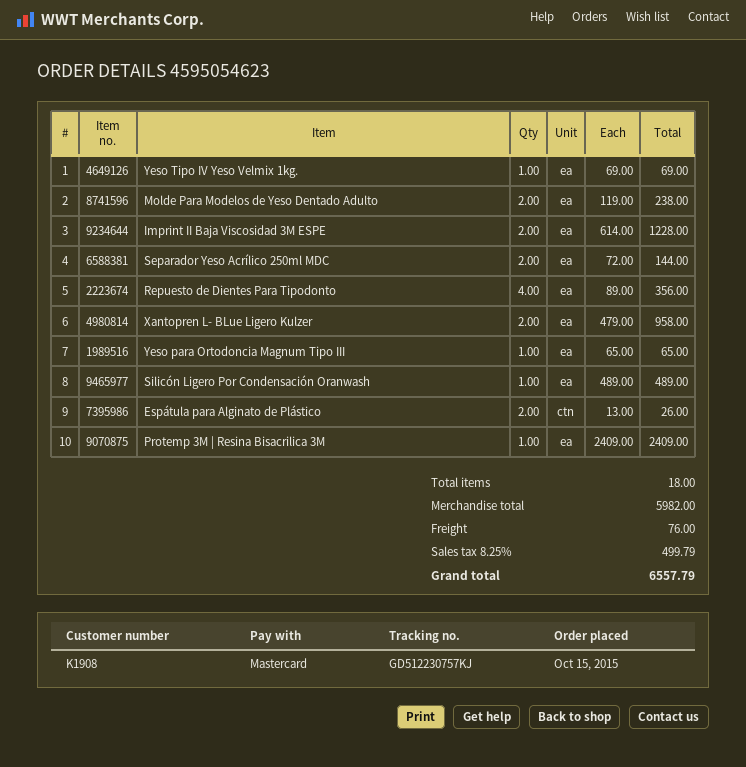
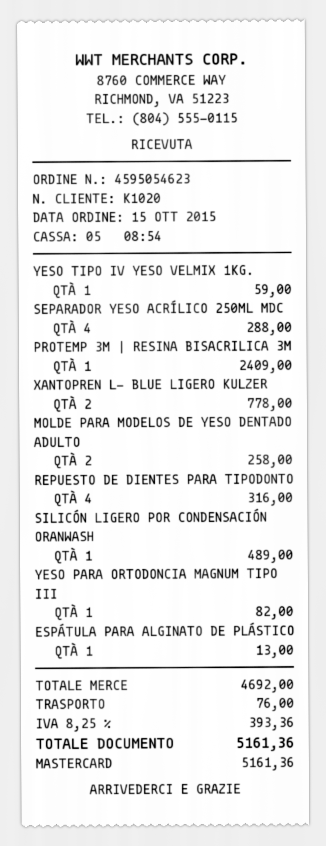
customer number: K1908 -> K1020
Yeso Tipo IV Yeso Velmix 1kg.: 1 for 69.00 -> 1 for 59.00
Molde Para Modelos de Yeso Dentado Adulto: 2 for 238.00 -> 2 for 258.00
Imprint II Baja Viscosidad 3M ESPE: 2 for 1228.00 -> none
Separador Yeso Acrílico 250ml MDC: 2 for 144.00 -> 4 for 288.00
Repuesto de Dientes Para Tipodonto: 4 for 356.00 -> 4 for 316.00
Xantopren L- BLue Ligero Kulzer: 2 for 958.00 -> 2 for 778.00
Yeso para Ortodoncia Magnum Tipo III: 1 for 65.00 -> 1 for 82.00
Espátula para Alginato de Plástico: 2 for 26.00 -> 1 for 13.00
subtotal: 5982.00 -> 4692.00
tax: 8.25% = 499.79 -> 8.25% = 393.36
total: 6557.79 -> 5161.36

